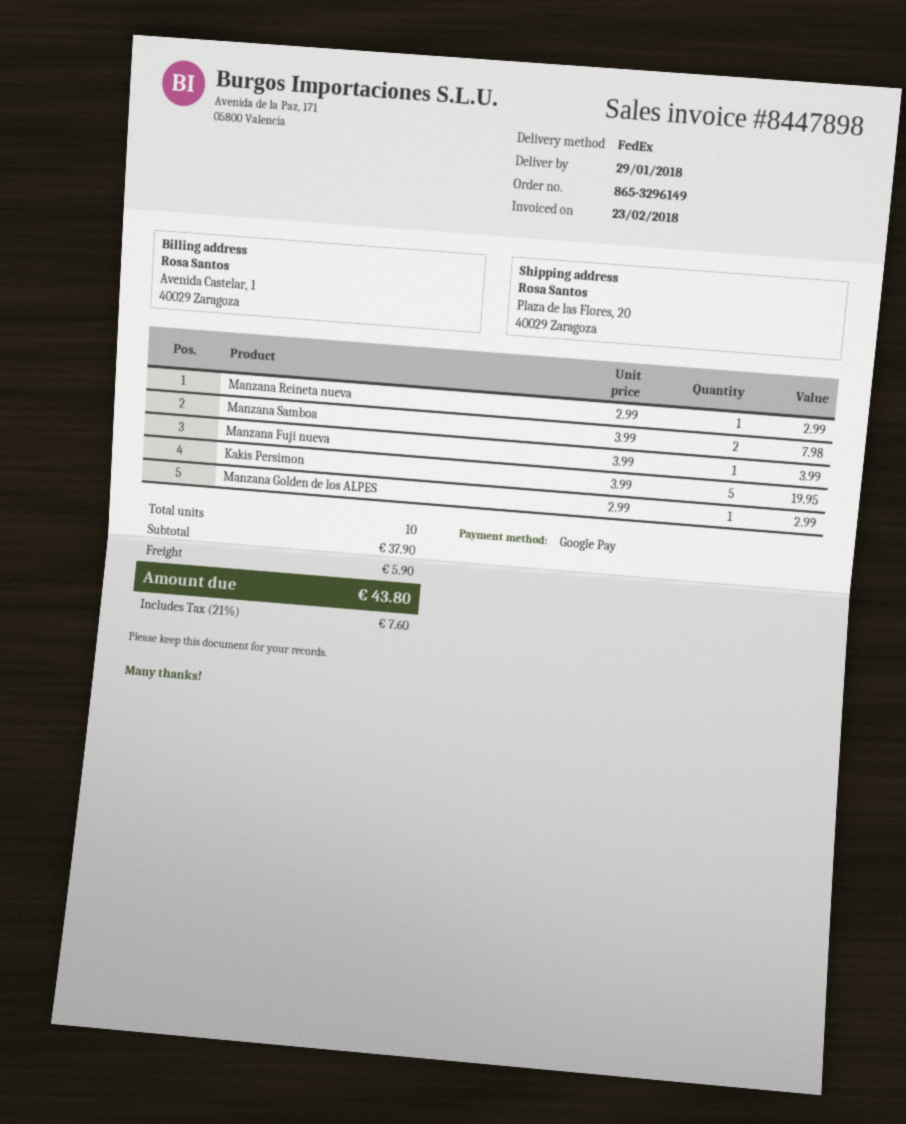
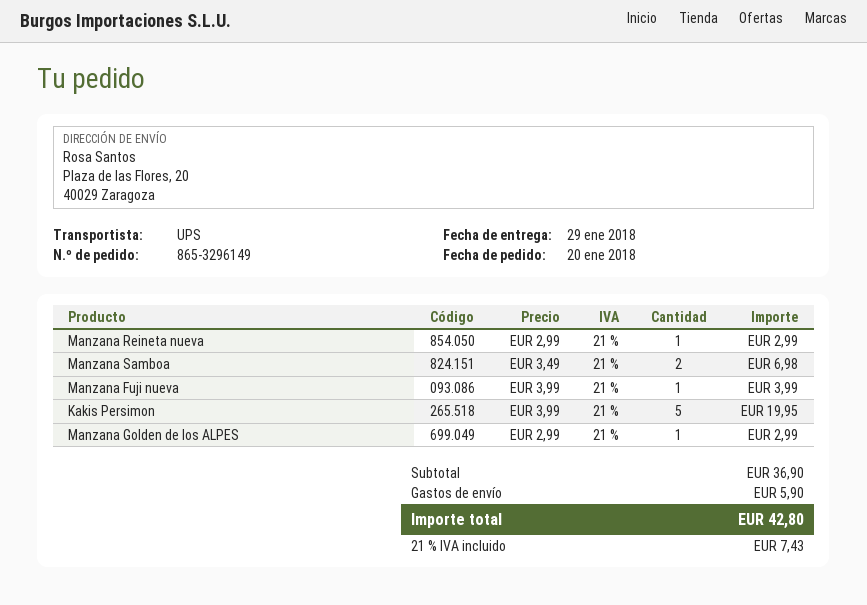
shipping method: FedEx -> UPS
Manzana Samboa: 2 x 3.99 = 7.98 -> 2 x 3.49 = 6.98
subtotal: 37.90 -> 36.90
tax: 21% = 7.60 -> 21% = 7.43
total: 43.80 -> 42.80

